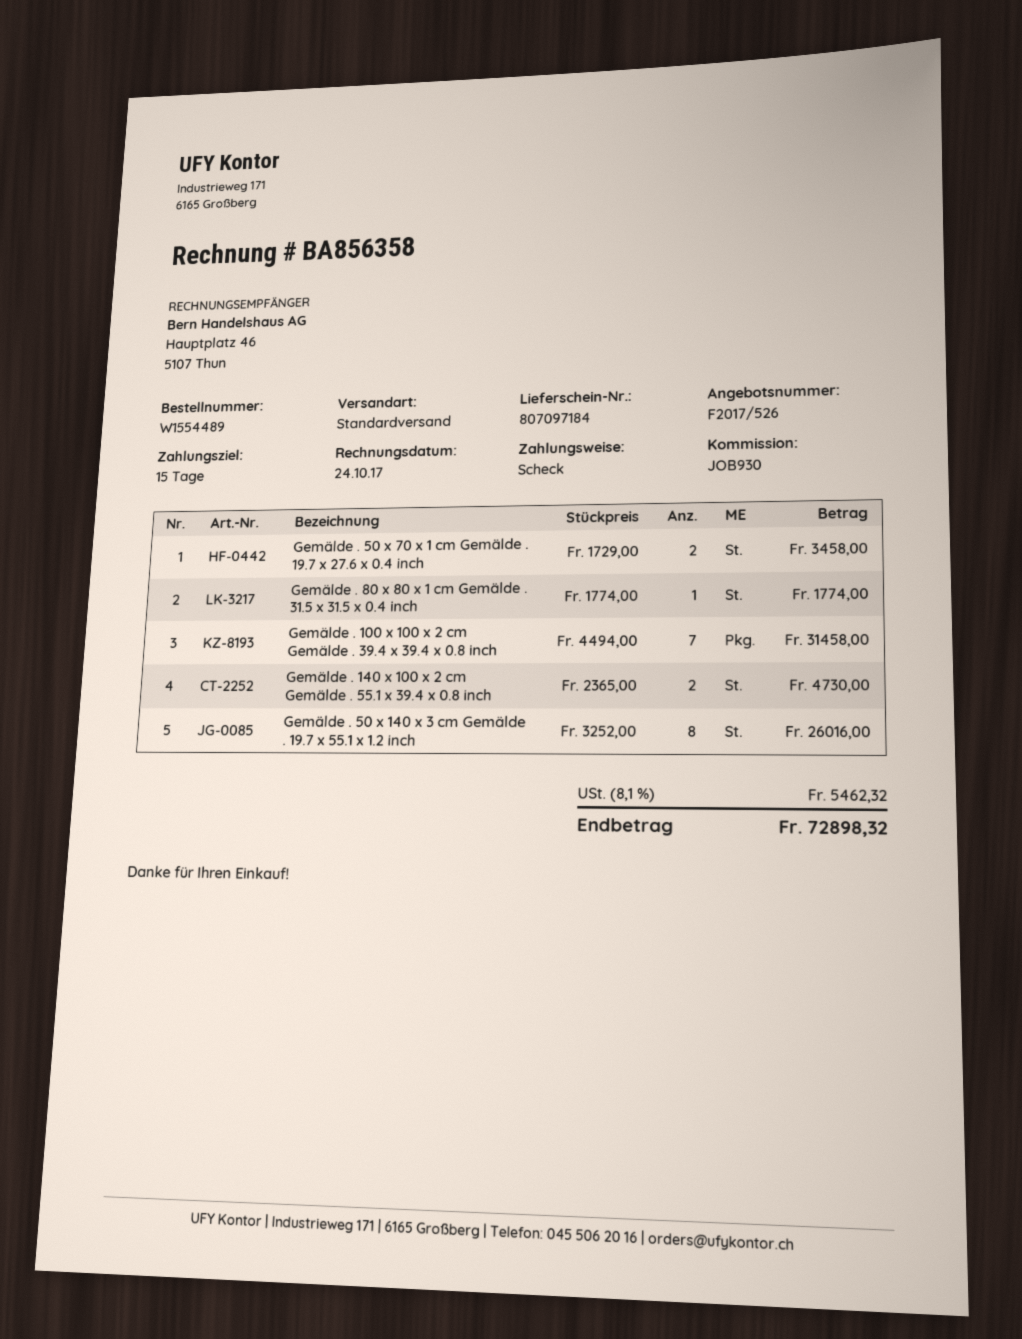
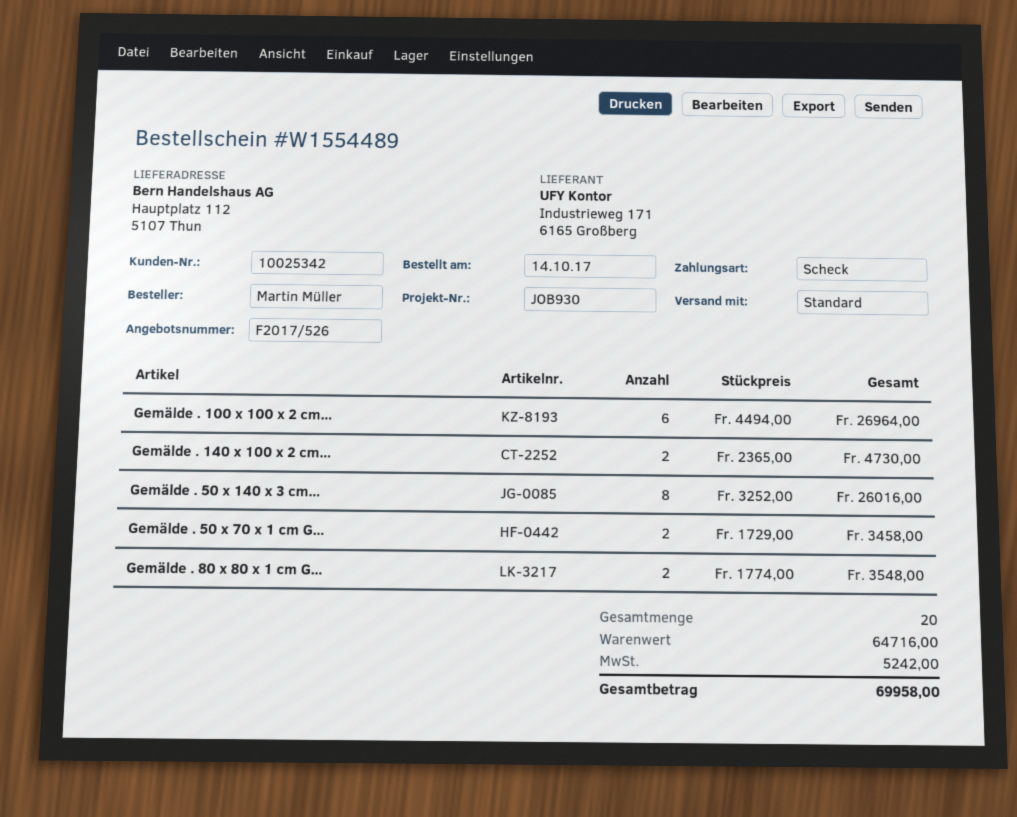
Gemälde . 80 x 80 x 1 cm Gemälde . 31.5 x 31.5 x 0.4 inch: 1 x 1774.00 = 1774.00 -> 2 x 1774.00 = 3548.00
Gemälde . 100 x 100 x 2 cm Gemälde . 39.4 x 39.4 x 0.8 inch: 7 x 4494.00 = 31458.00 -> 6 x 4494.00 = 26964.00
tax: 5462.32 -> 5242.00
total: 72898.32 -> 69958.00

